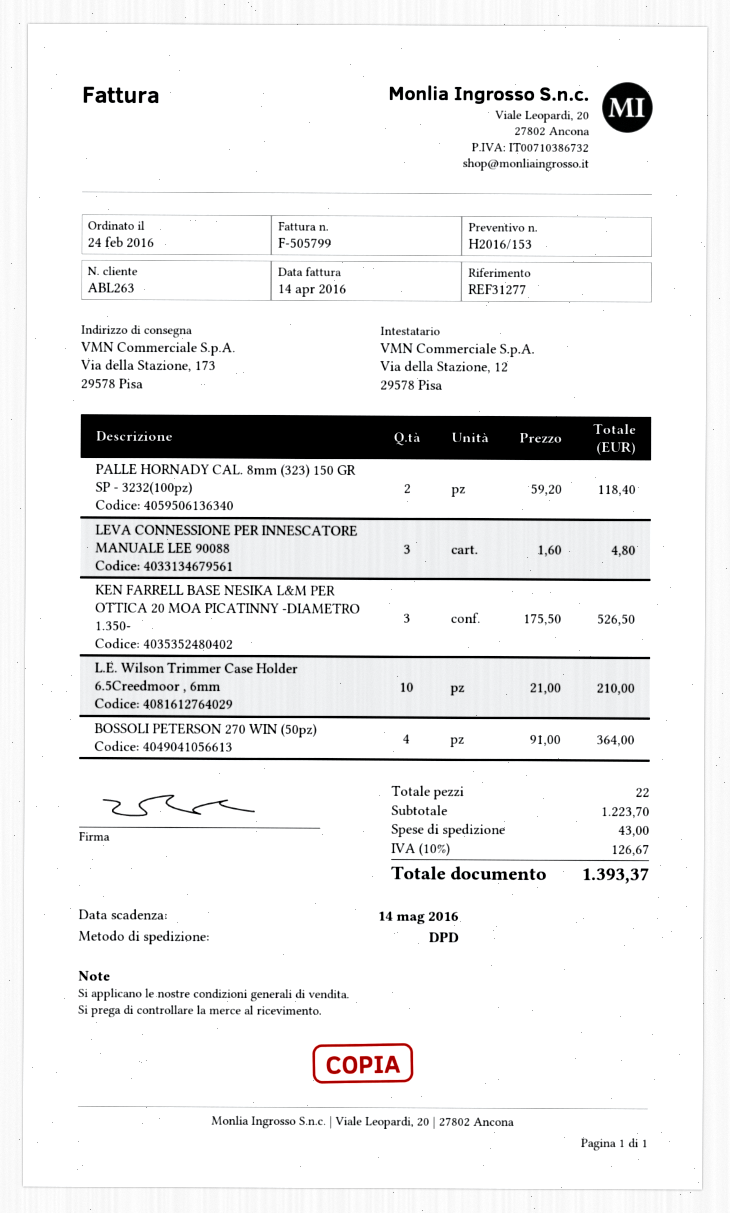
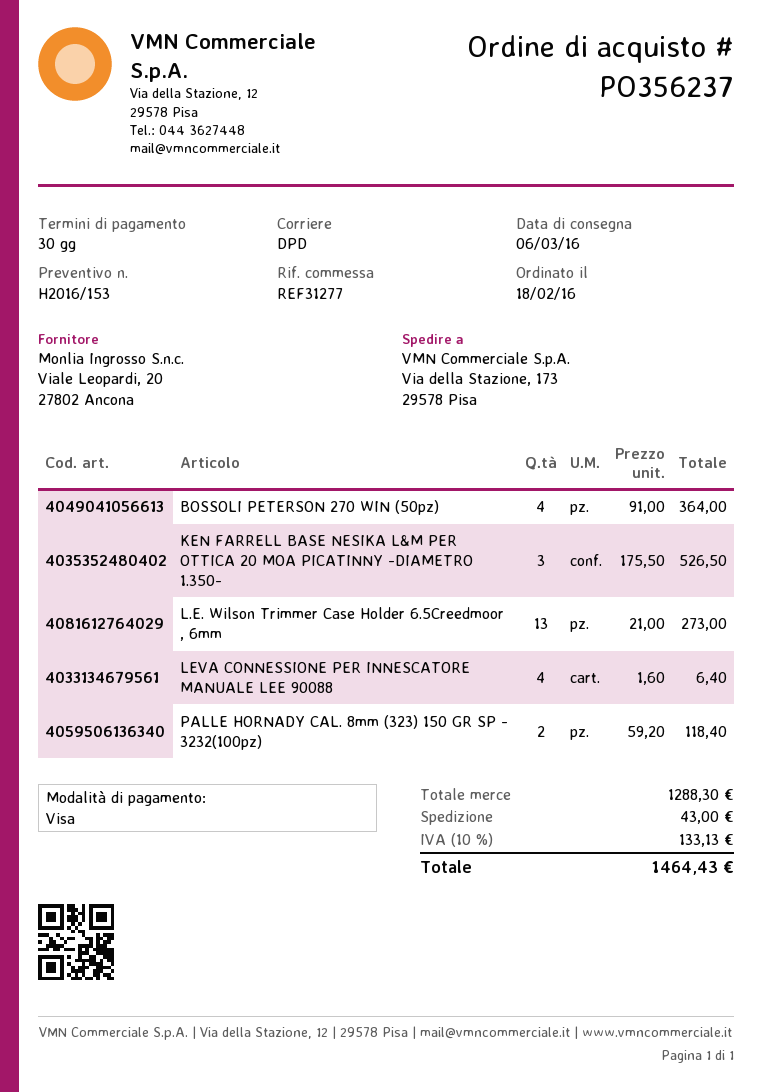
order date: 2016-02-24 -> 2016-02-18
LEVA CONNESSIONE PER INNESCATORE MANUALE LEE 90088: 3 x 1.60 = 4.80 -> 4 x 1.60 = 6.40
L.E. Wilson Trimmer Case Holder 6.5Creedmoor , 6mm: 10 x 21.00 = 210.00 -> 13 x 21.00 = 273.00
subtotal: 1223.70 -> 1288.30
tax: 10% = 126.67 -> 10% = 133.13
total: 1393.37 -> 1464.43

